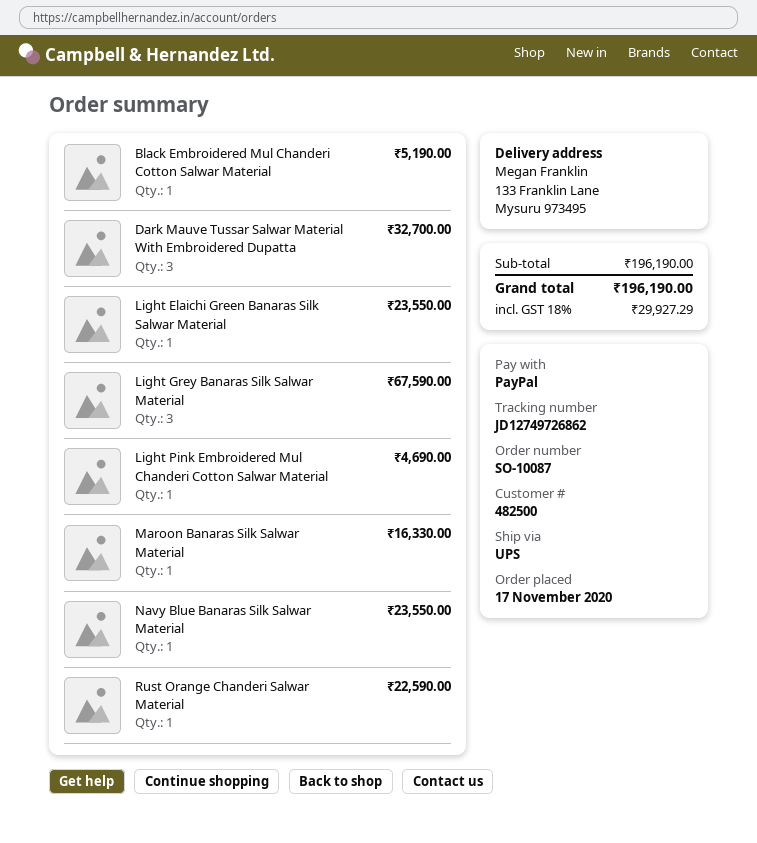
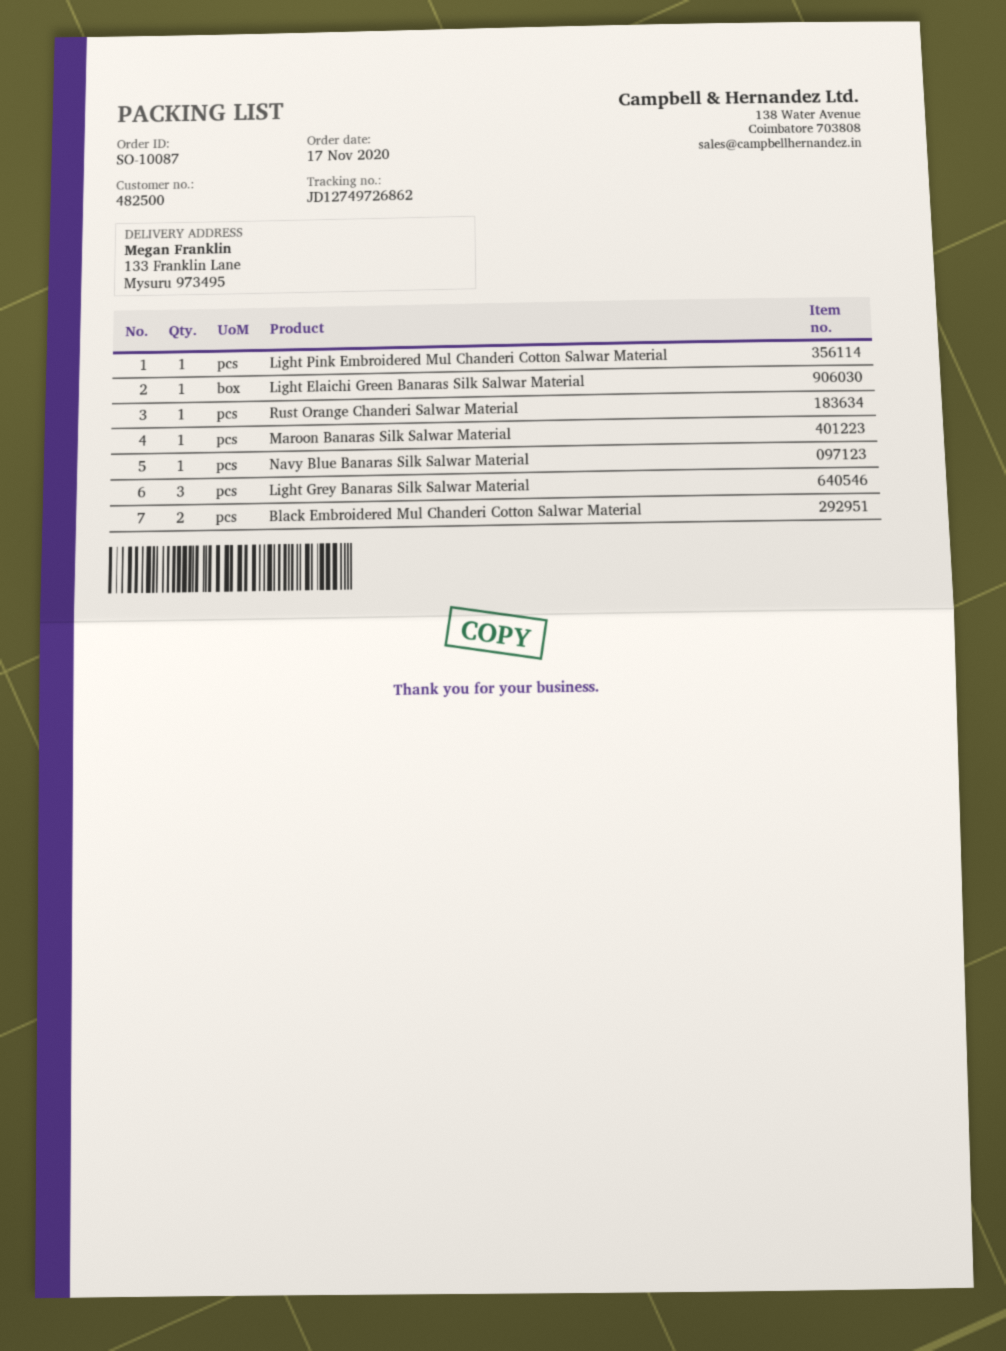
Black Embroidered Mul Chanderi Cotton Salwar Material: 1 -> 2
Dark Mauve Tussar Salwar Material With Embroidered Dupatta: 3 -> none

